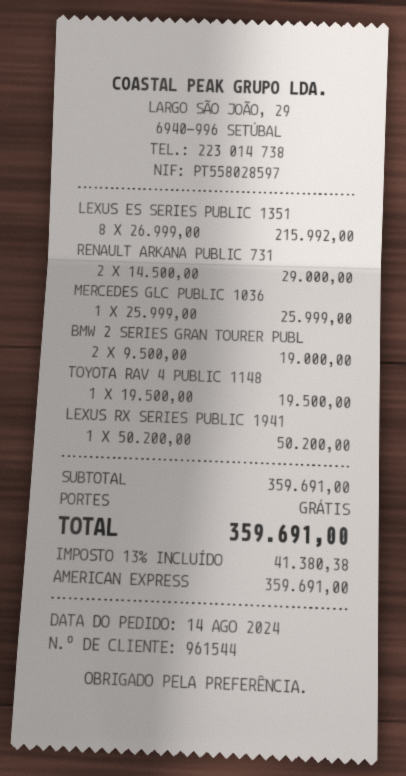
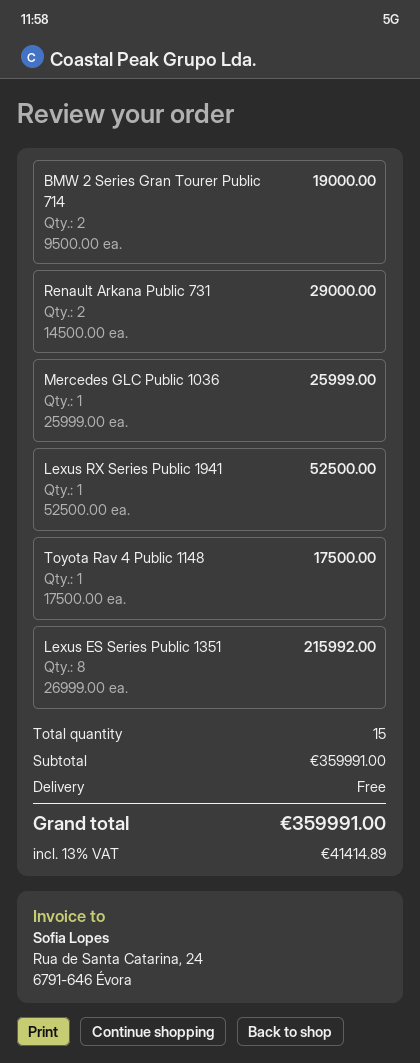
TOYOTA RAV 4 PUBLIC 1148: 1 x 19500.00 = 19500.00 -> 1 x 17500.00 = 17500.00
LEXUS RX SERIES PUBLIC 1941: 1 x 50200.00 = 50200.00 -> 1 x 52500.00 = 52500.00
subtotal: 359691.00 -> 359991.00
tax: 13% = 41380.38 -> 13% = 41414.89
total: 359691.00 -> 359991.00

